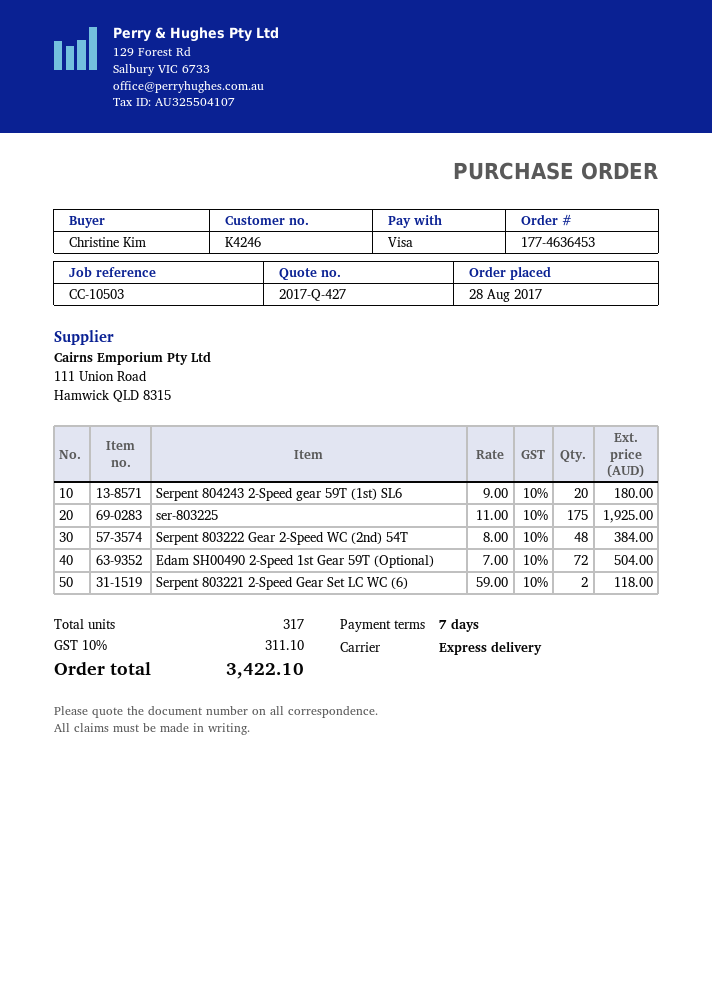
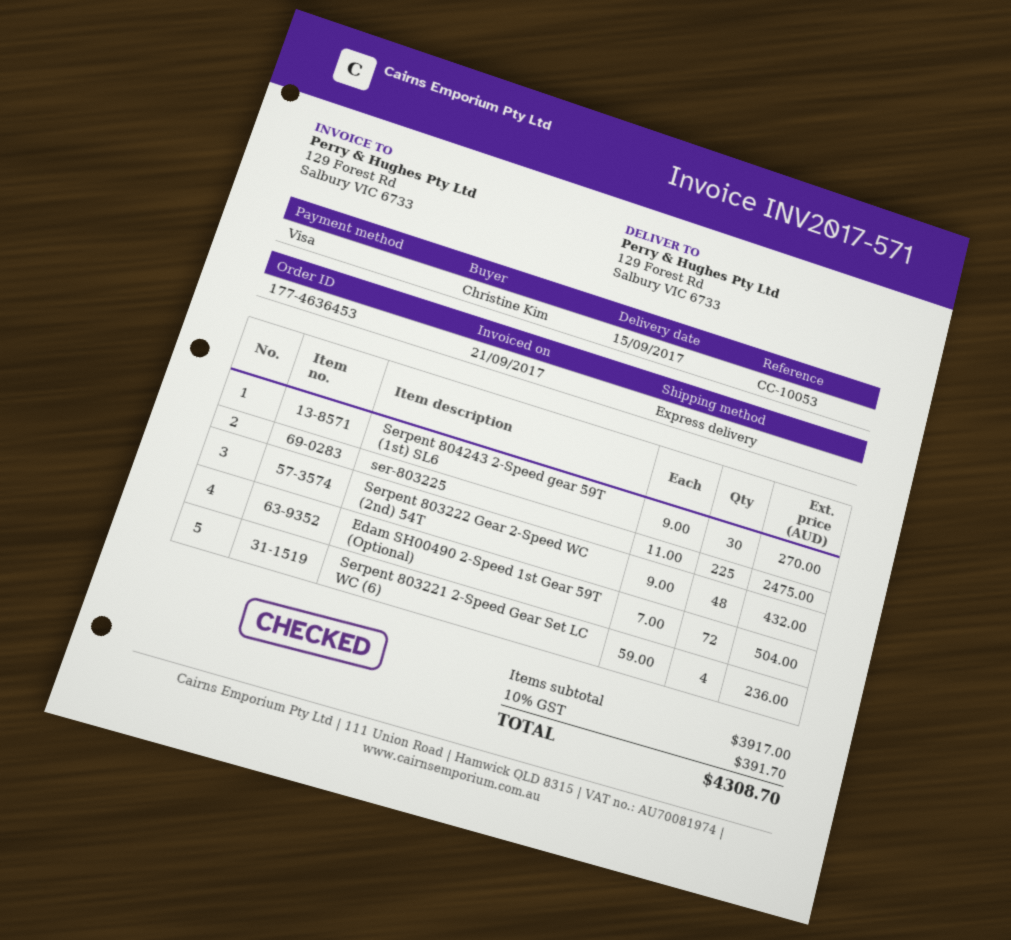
reference: CC-10503 -> CC-10053
Serpent 804243 2-Speed gear 59T (1st) SL6: 20 x 9.00 = 180.00 -> 30 x 9.00 = 270.00
ser-803225: 175 x 11.00 = 1925.00 -> 225 x 11.00 = 2475.00
Serpent 803222 Gear 2-Speed WC (2nd) 54T: 48 x 8.00 = 384.00 -> 48 x 9.00 = 432.00
Serpent 803221 2-Speed Gear Set LC WC (6): 2 x 59.00 = 118.00 -> 4 x 59.00 = 236.00
tax: 10% = 311.10 -> 10% = 391.70
total: 3422.10 -> 4308.70

